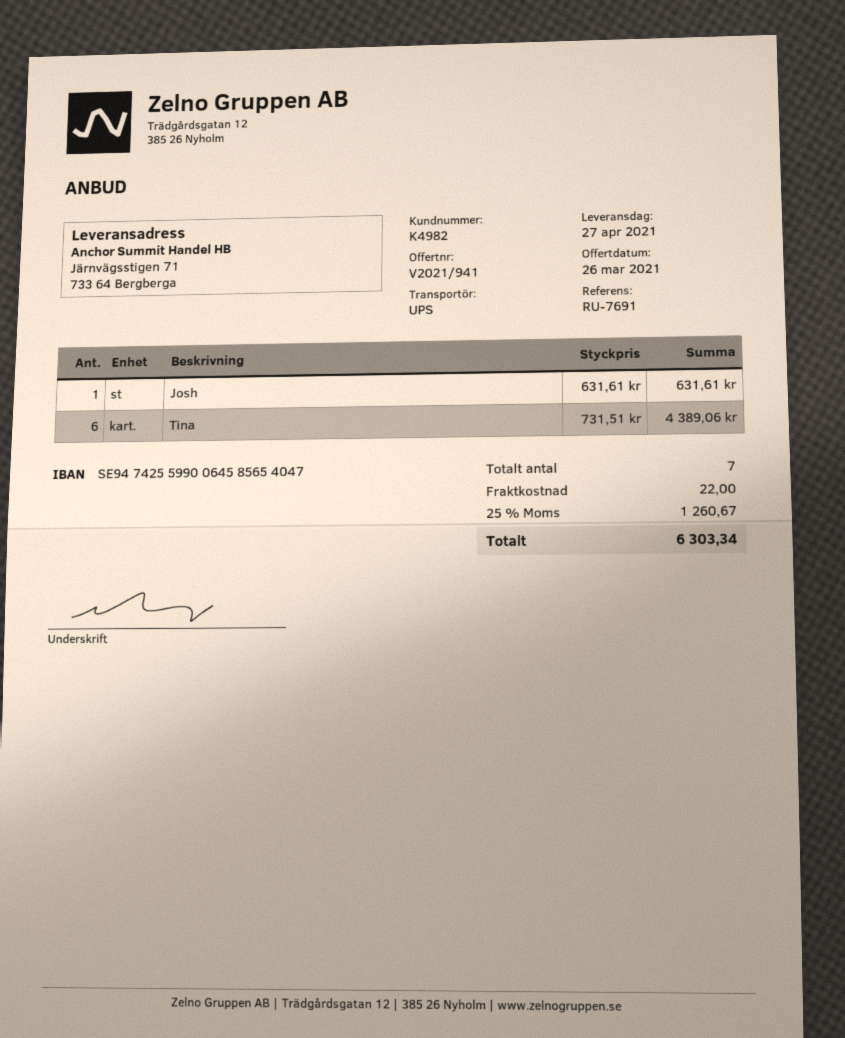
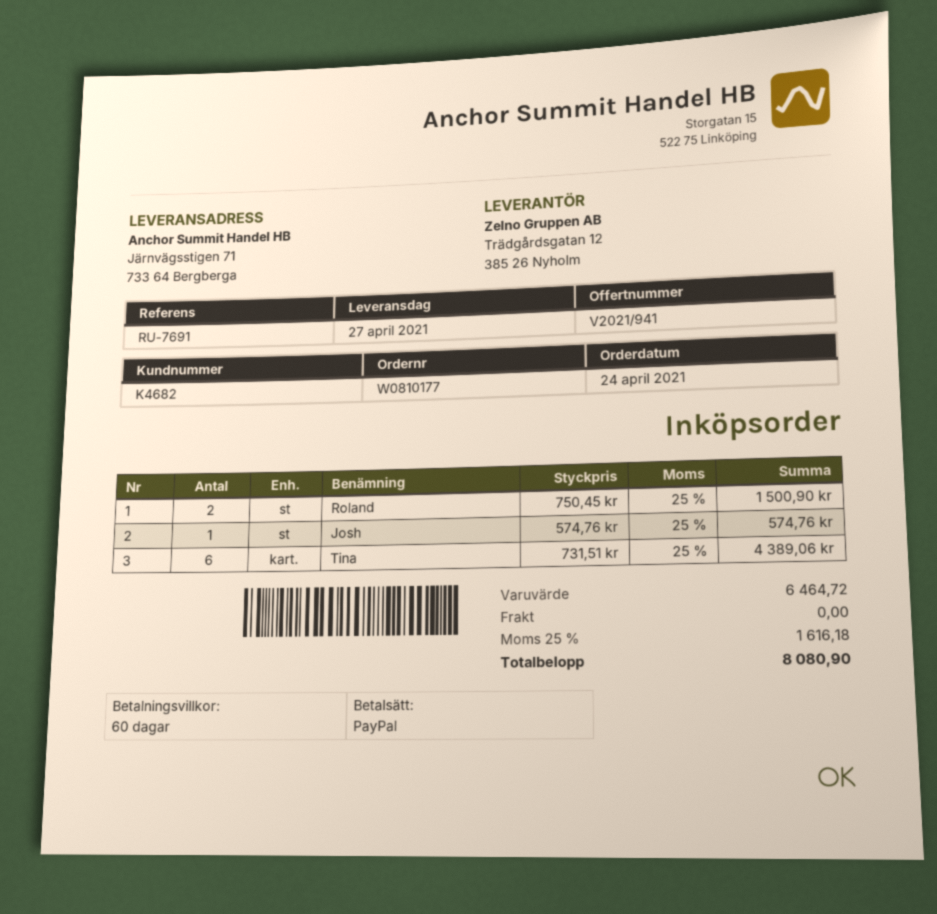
customer number: K4982 -> K4682
Josh: 1 x 631.61 = 631.61 -> 1 x 574.76 = 574.76
Roland: none -> 2 x 750.45 = 1500.90
shipping: 22.00 -> 0.00
tax: 25% = 1260.67 -> 25% = 1616.18
total: 6303.34 -> 8080.90

